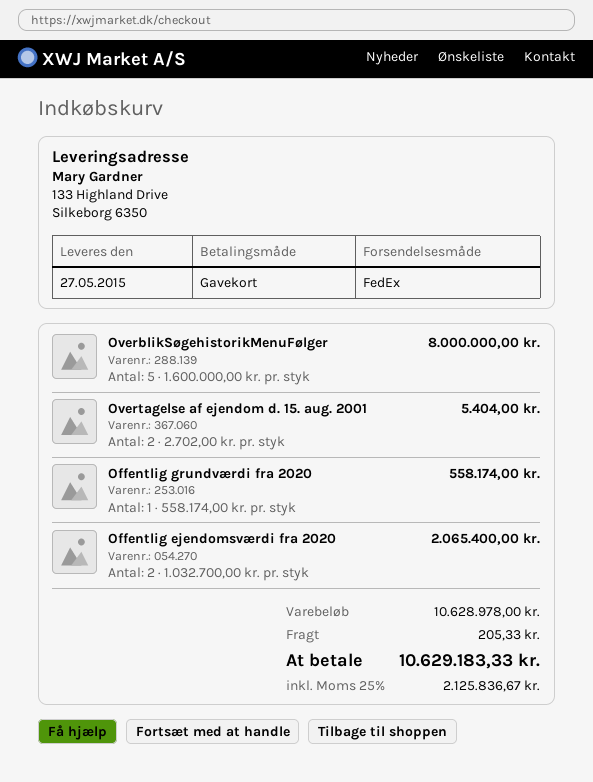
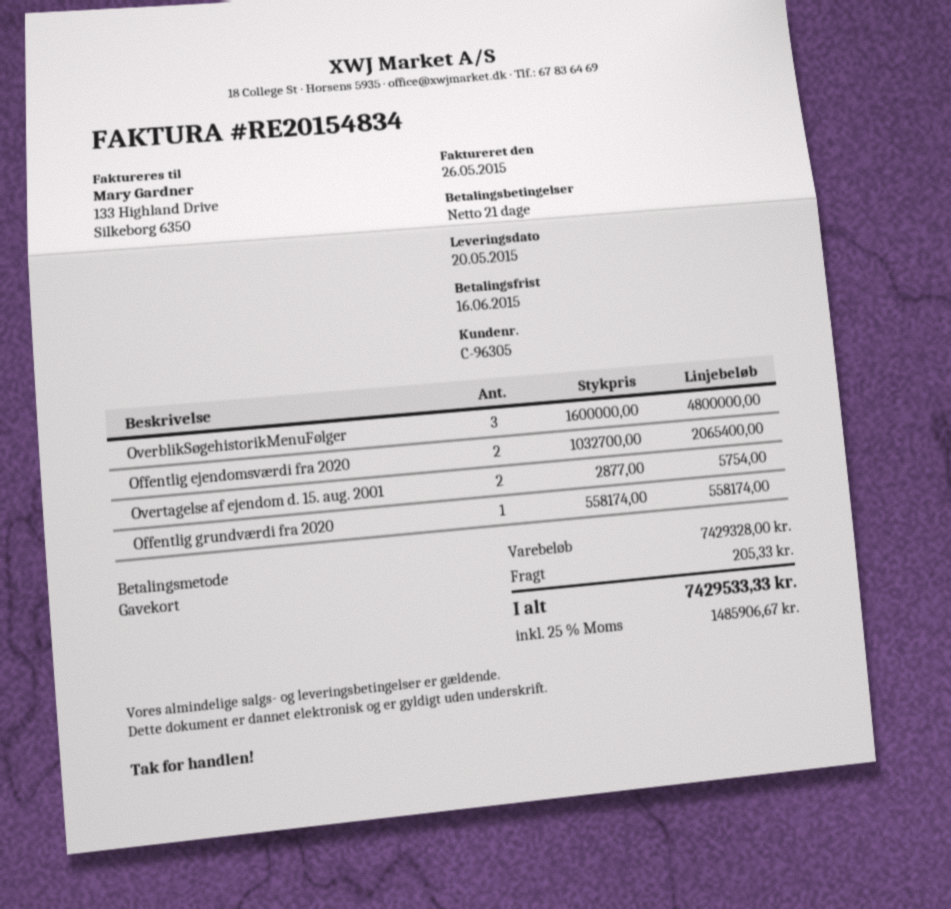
delivery date: 2015-05-27 -> 2015-05-20
OverblikSøgehistorikMenuFølger: 5 x 1600000.00 = 8000000.00 -> 3 x 1600000.00 = 4800000.00
Overtagelse af ejendom d. 15. aug. 2001: 2 x 2702.00 = 5404.00 -> 2 x 2877.00 = 5754.00
subtotal: 10628978.00 -> 7429328.00
tax: 25% = 2125836.67 -> 25% = 1485906.67
total: 10629183.33 -> 7429533.33

